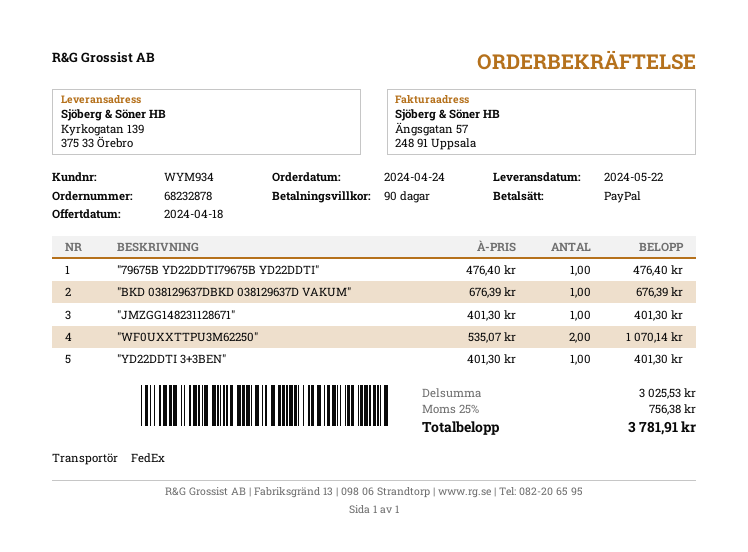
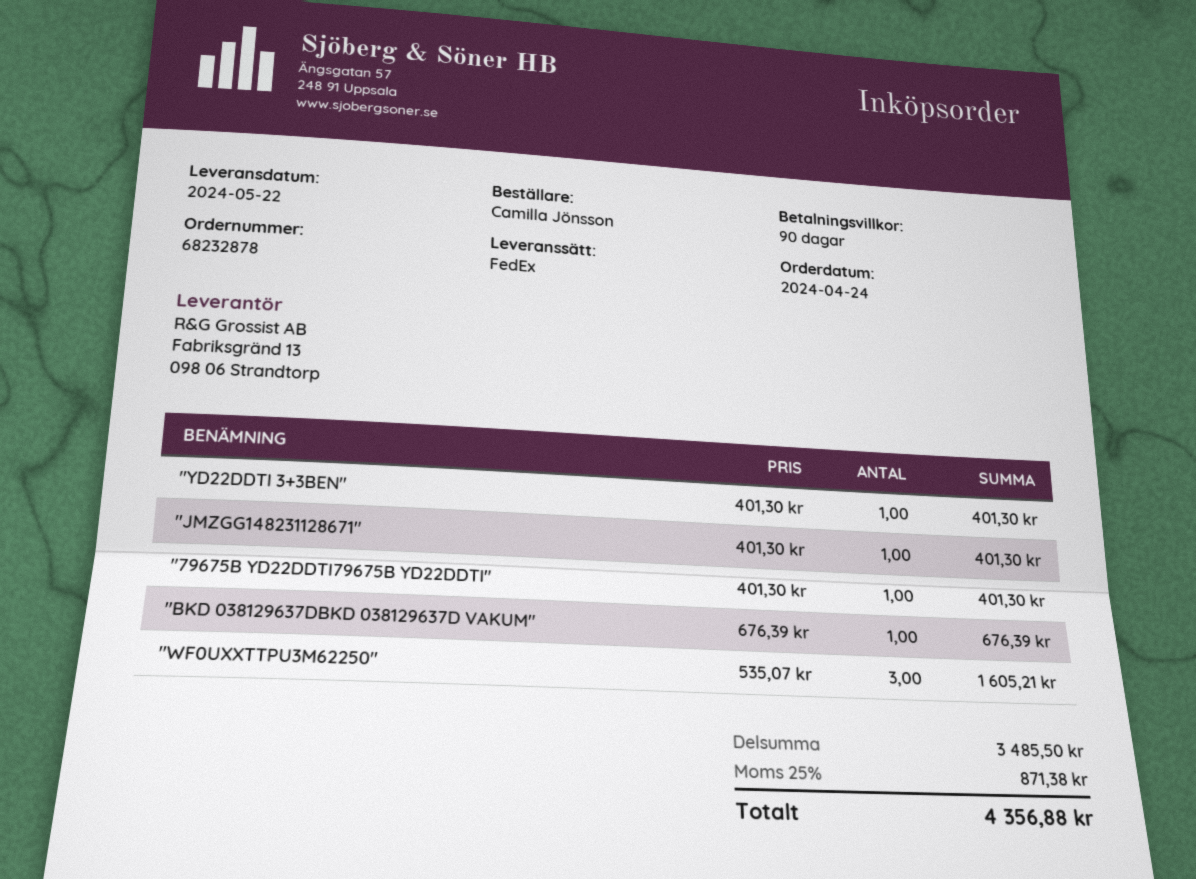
"79675B YD22DDTI79675B YD22DDTI": 1 x 476.40 = 476.40 -> 1 x 401.30 = 401.30
"WF0UXXTTPU3M62250": 2 x 535.07 = 1070.14 -> 3 x 535.07 = 1605.21
subtotal: 3025.53 -> 3485.50
tax: 25% = 756.38 -> 25% = 871.38
total: 3781.91 -> 4356.88

